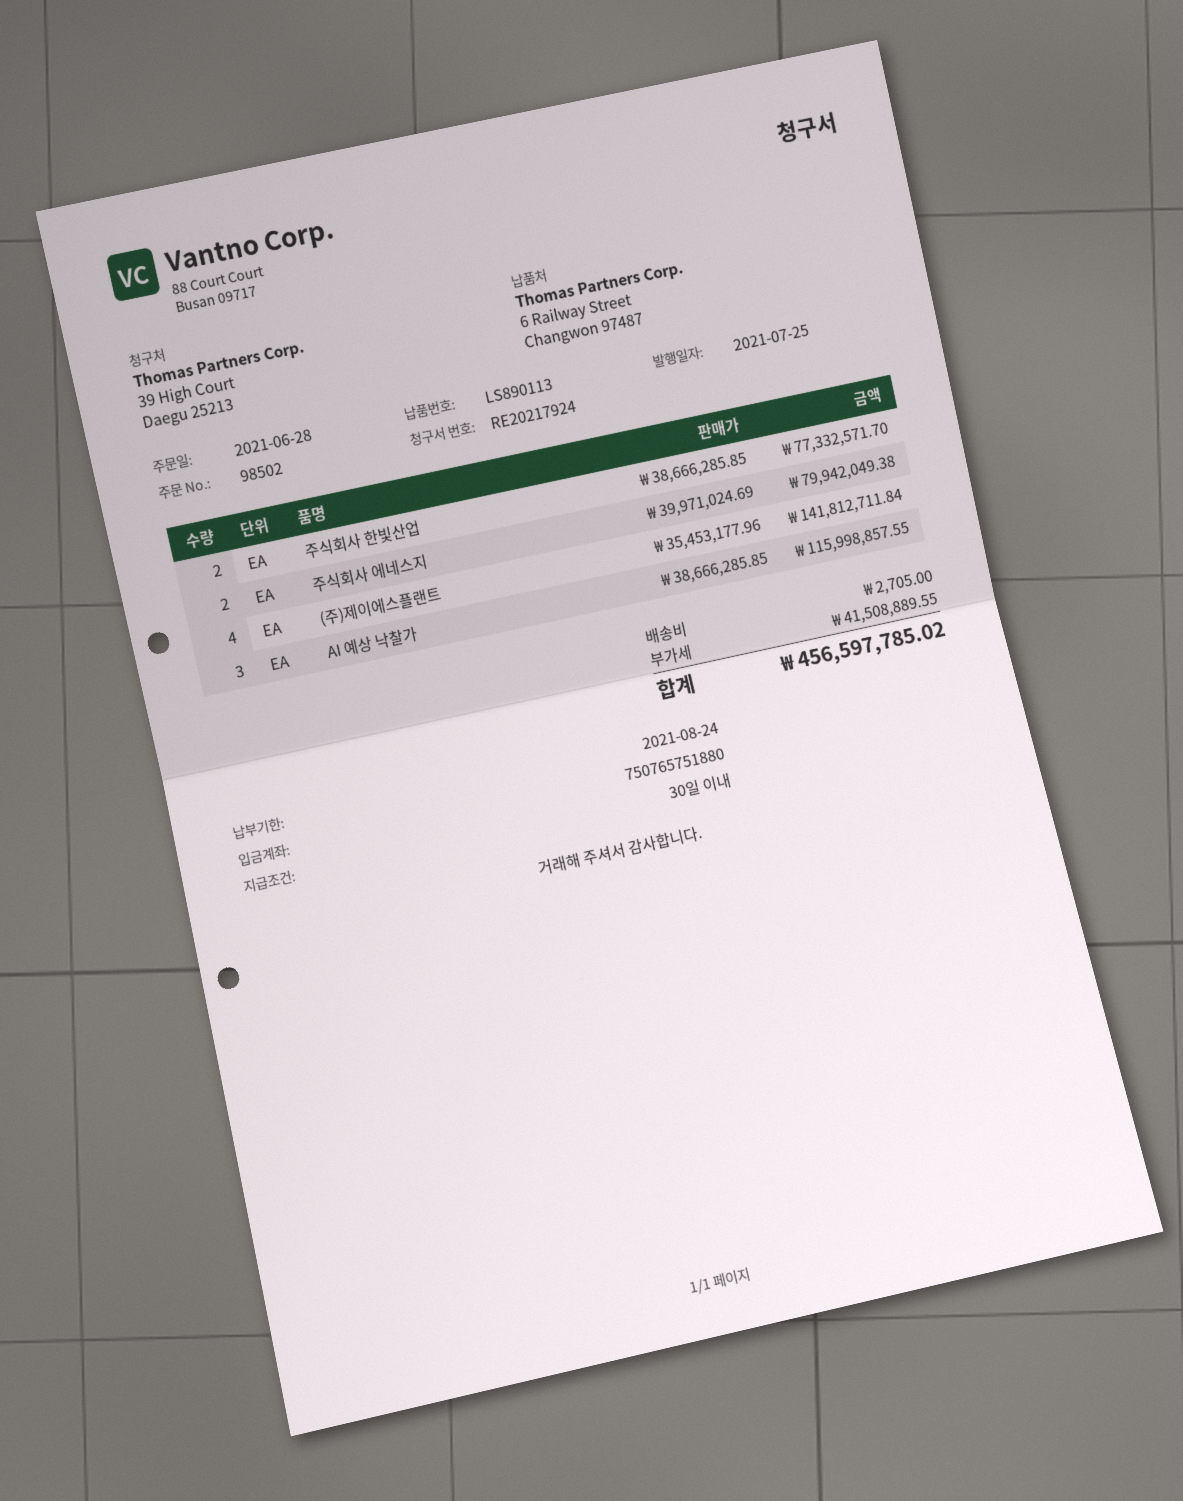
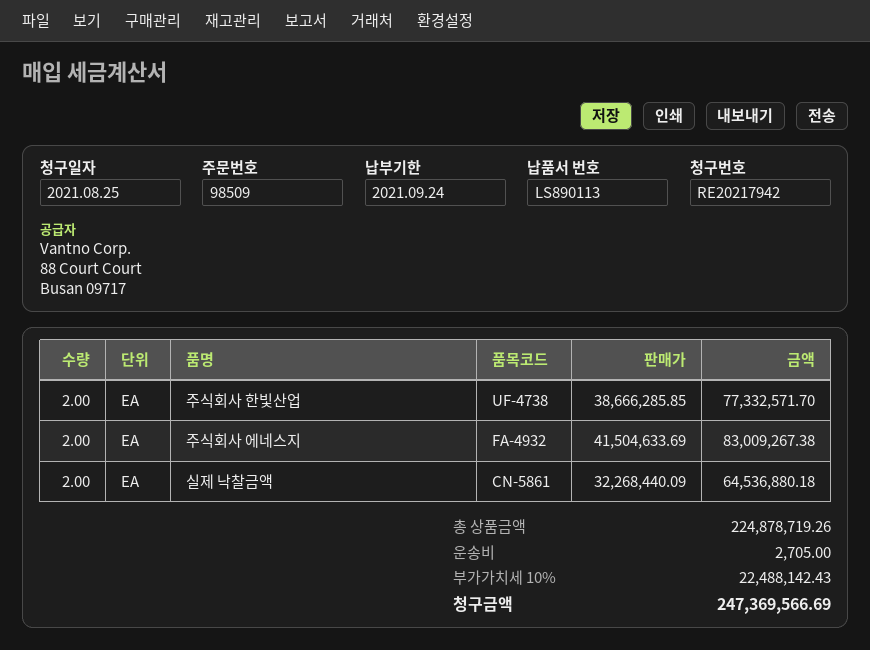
order number: 98502 -> 98509
invoice number: RE20217924 -> RE20217942
invoice date: 2021-07-25 -> 2021-08-25
due date: 2021-08-24 -> 2021-09-24
주식회사 에네스지: 2 x 39971024.69 = 79942049.38 -> 2 x 41504633.69 = 83009267.38
(주)제이에스플랜트: 4 x 35453177.96 = 141812711.84 -> none
AI 예상 낙찰가: 3 x 38666285.85 = 115998857.55 -> none
실제 낙찰금액: none -> 2 x 32268440.09 = 64536880.18
tax: 41508889.55 -> 22488142.43
total: 456597785.02 -> 247369566.69

